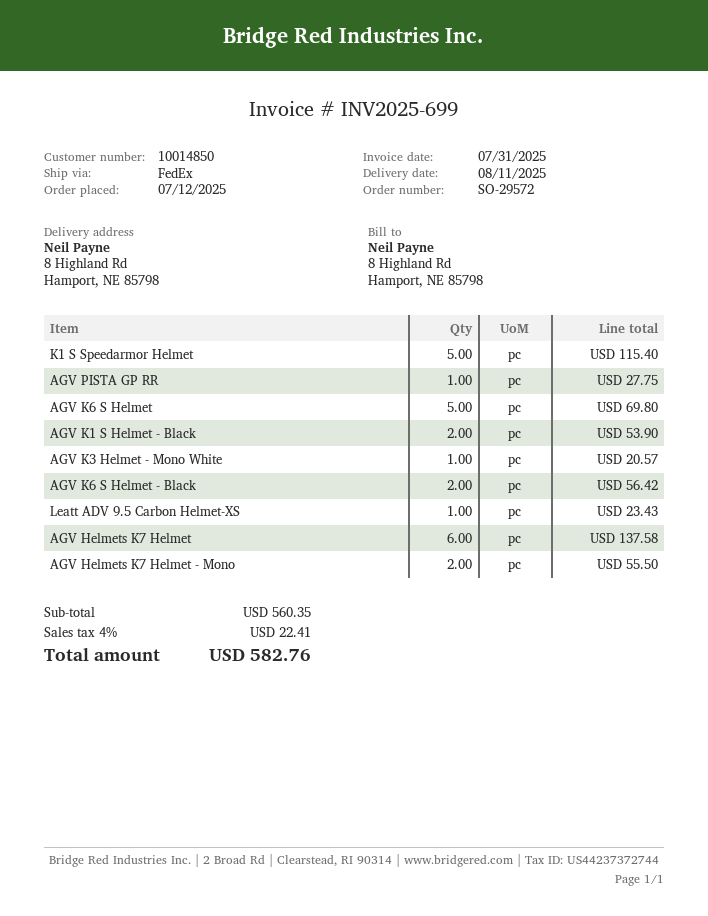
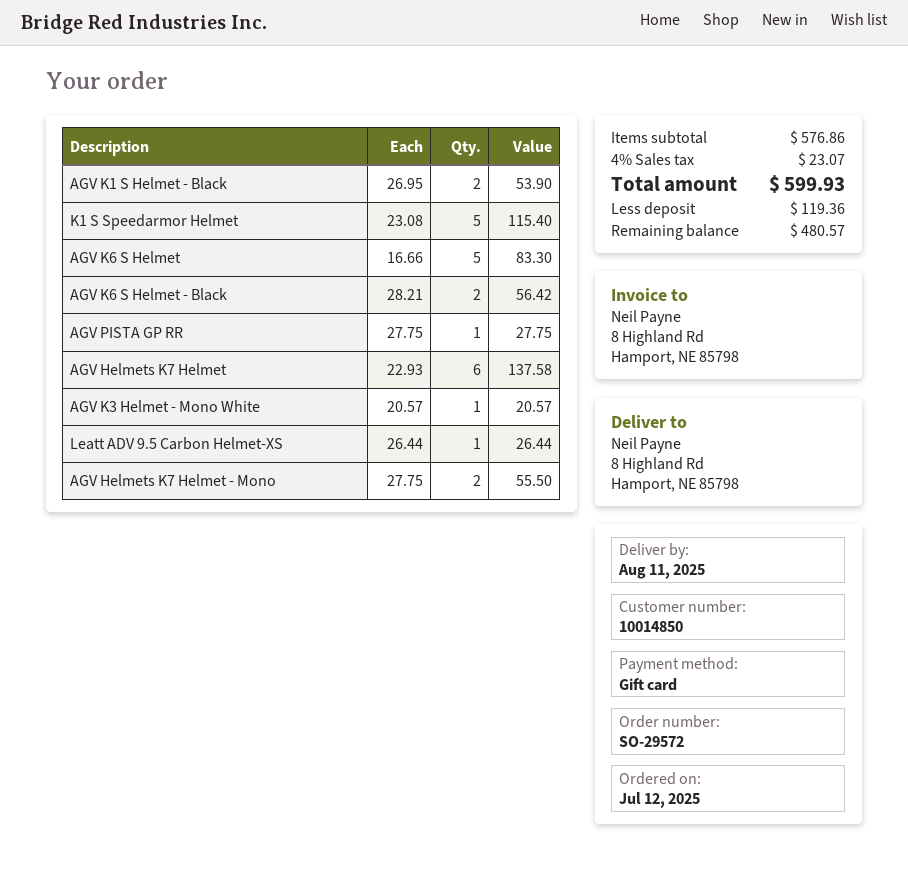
AGV K6 S Helmet: 5 for 69.80 -> 5 for 83.30
Leatt ADV 9.5 Carbon Helmet-XS: 1 for 23.43 -> 1 for 26.44
subtotal: 560.35 -> 576.86
tax: 4% = 22.41 -> 4% = 23.07
total: 582.76 -> 599.93

